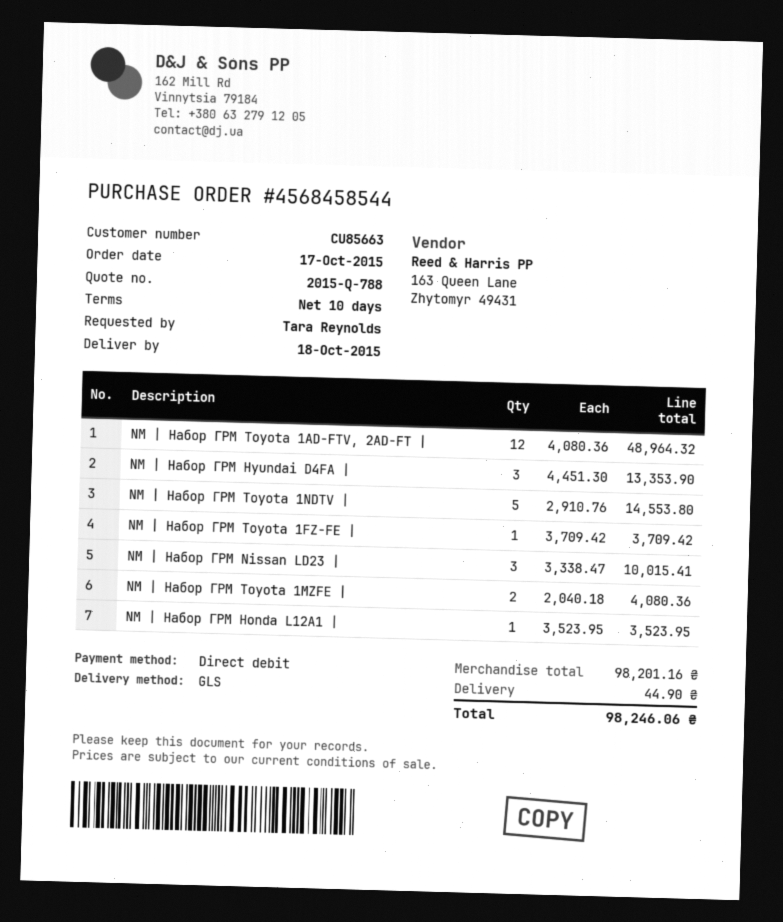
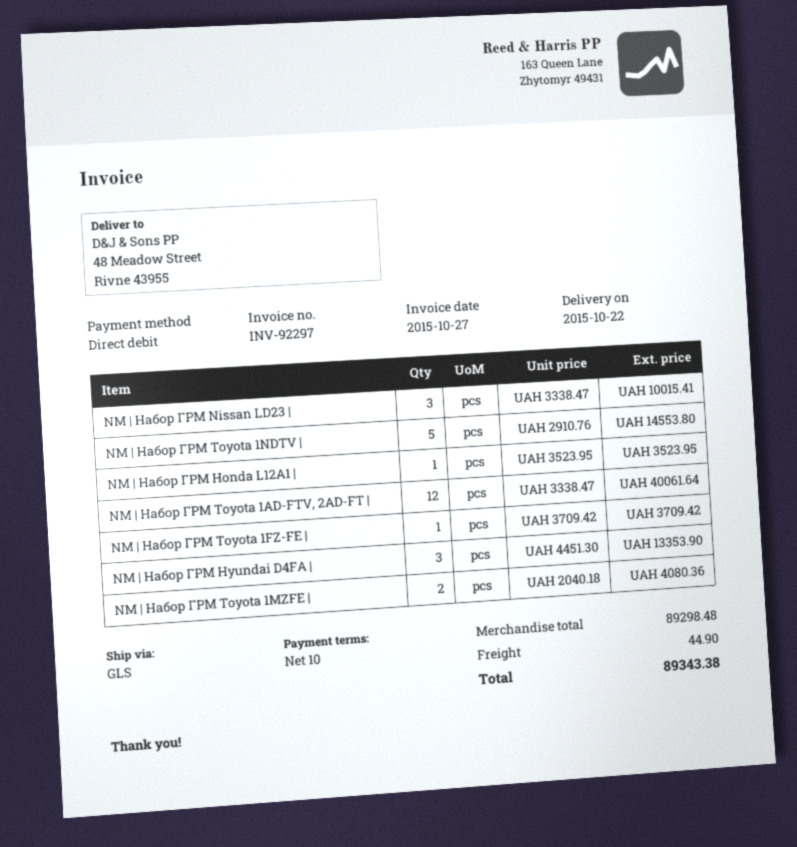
delivery date: 2015-10-18 -> 2015-10-22
NM | Набор ГРМ Toyota 1AD-FTV, 2AD-FT |: 12 x 4080.36 = 48964.32 -> 12 x 3338.47 = 40061.64
subtotal: 98201.16 -> 89298.48
total: 98246.06 -> 89343.38

